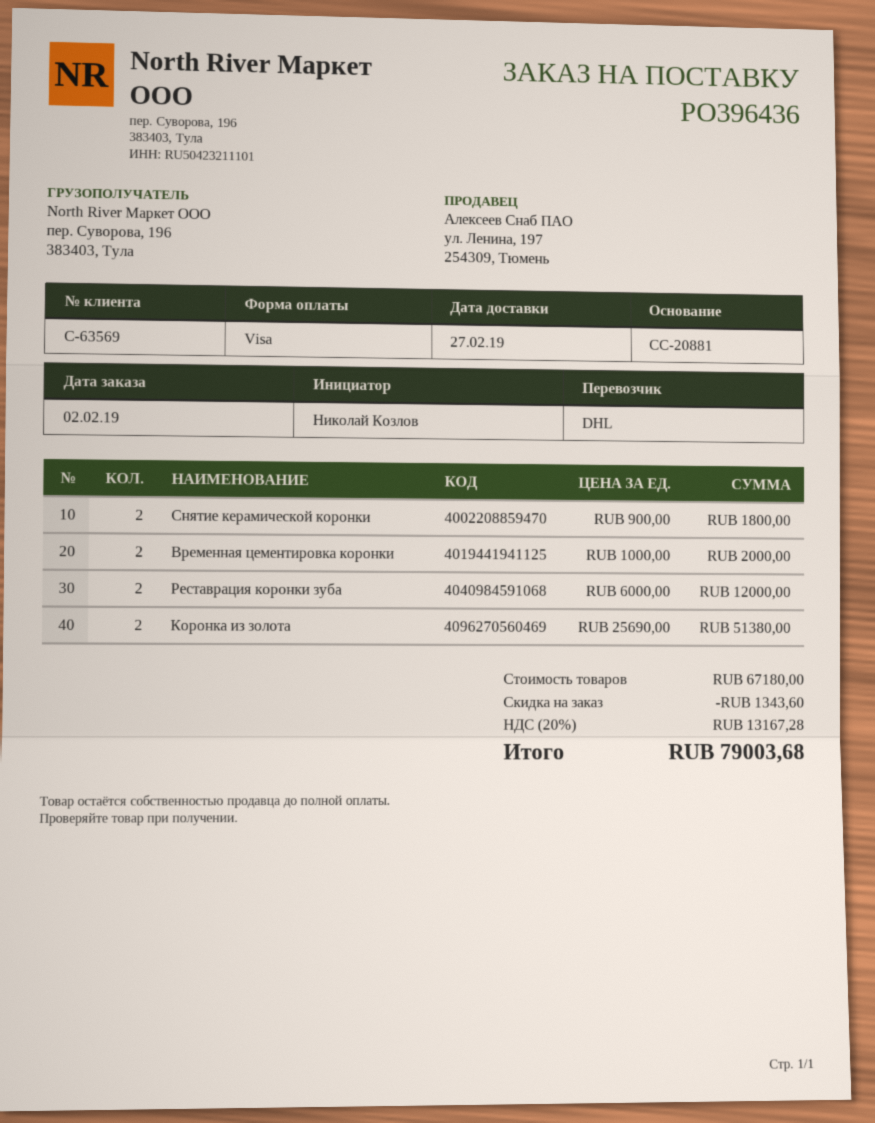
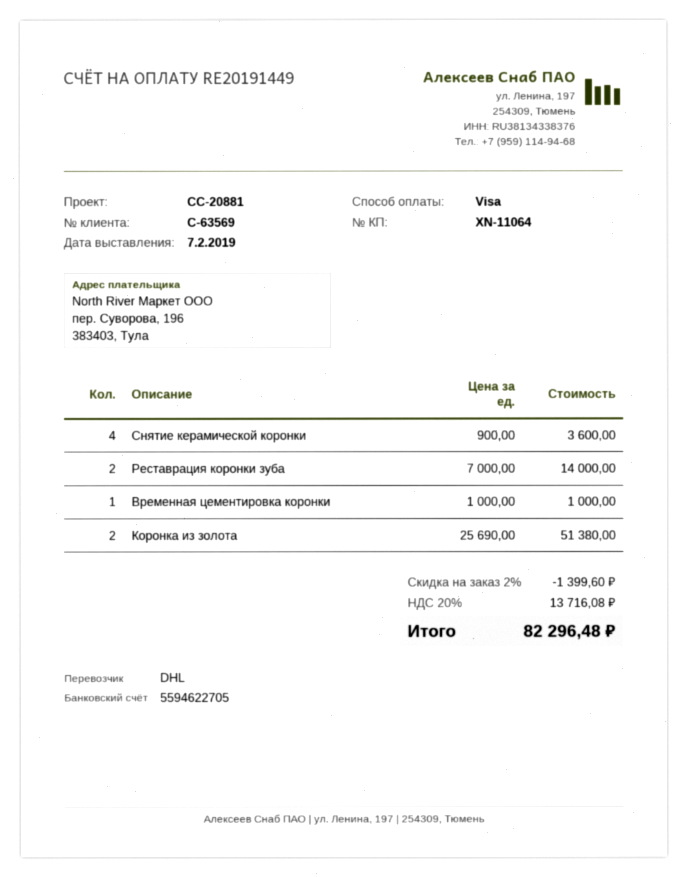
Снятие керамической коронки: 2 x 900.00 = 1800.00 -> 4 x 900.00 = 3600.00
Временная цементировка коронки: 2 x 1000.00 = 2000.00 -> 1 x 1000.00 = 1000.00
Реставрация коронки зуба: 2 x 6000.00 = 12000.00 -> 2 x 7000.00 = 14000.00
discount: 1343.60 -> 1399.60
tax: 20% = 13167.28 -> 20% = 13716.08
total: 79003.68 -> 82296.48

